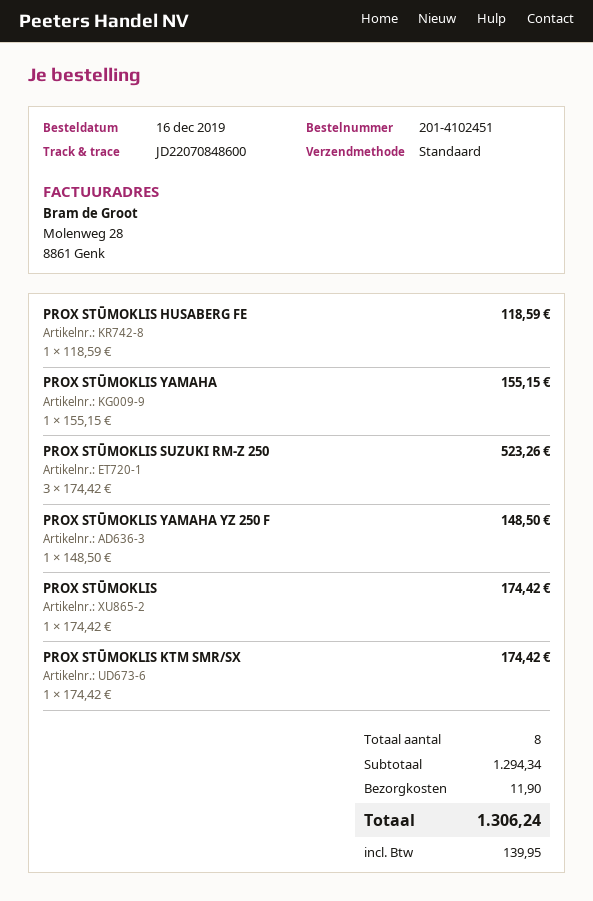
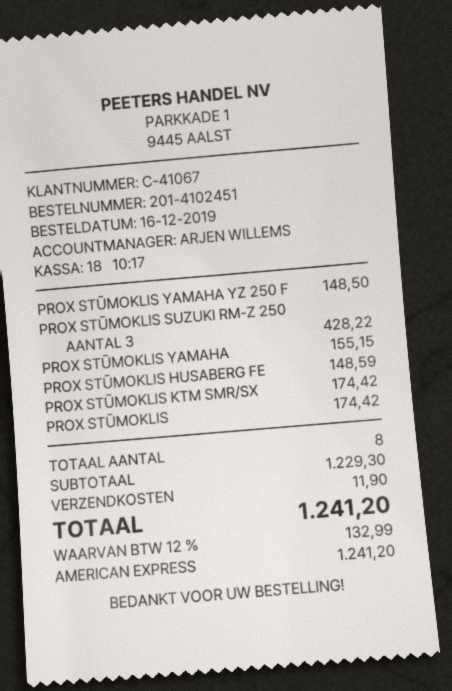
PROX STŪMOKLIS HUSABERG FE: 1 for 118.59 -> 1 for 148.59
PROX STŪMOKLIS SUZUKI RM-Z 250: 3 for 523.26 -> 3 for 428.22
subtotal: 1294.34 -> 1229.30
tax: 139.95 -> 132.99
total: 1306.24 -> 1241.20

